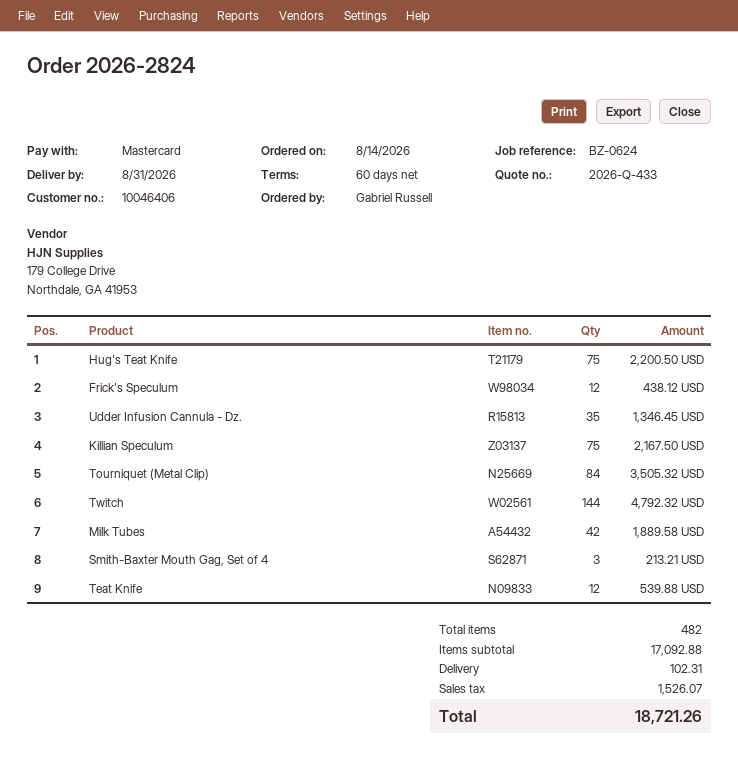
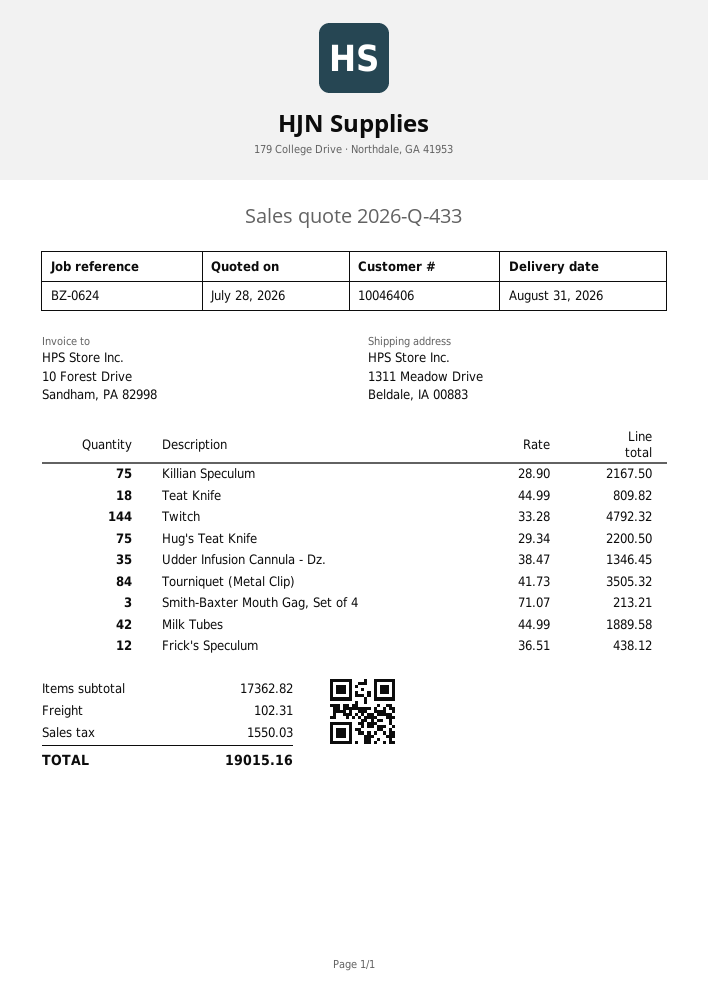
Teat Knife: 12 for 539.88 -> 18 for 809.82
subtotal: 17092.88 -> 17362.82
tax: 1526.07 -> 1550.03
total: 18721.26 -> 19015.16

